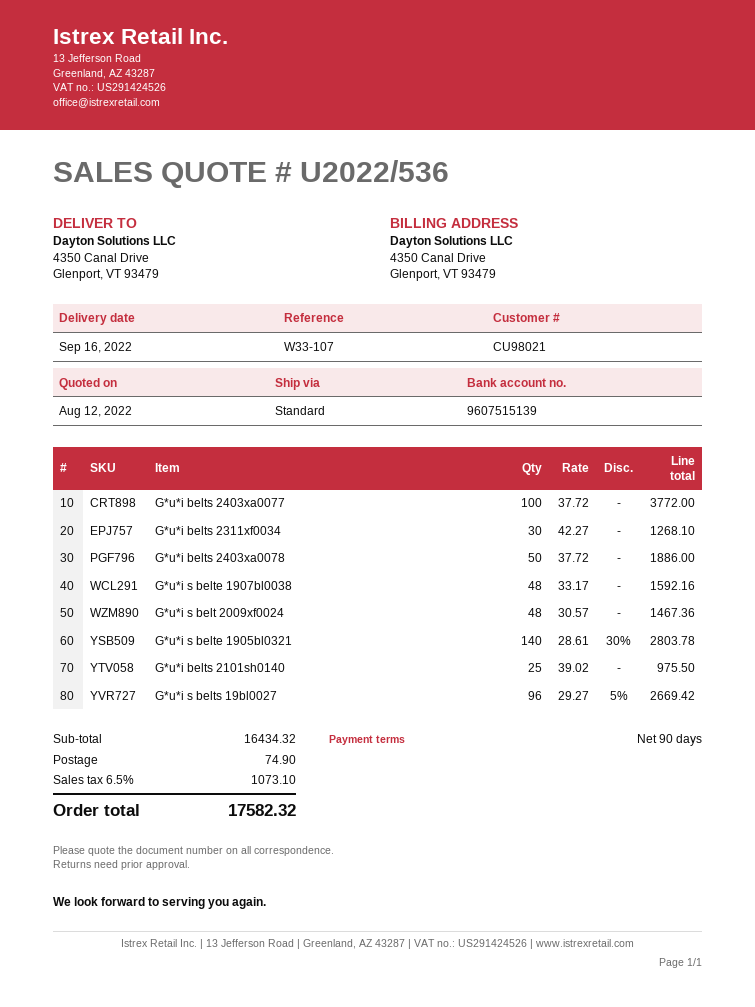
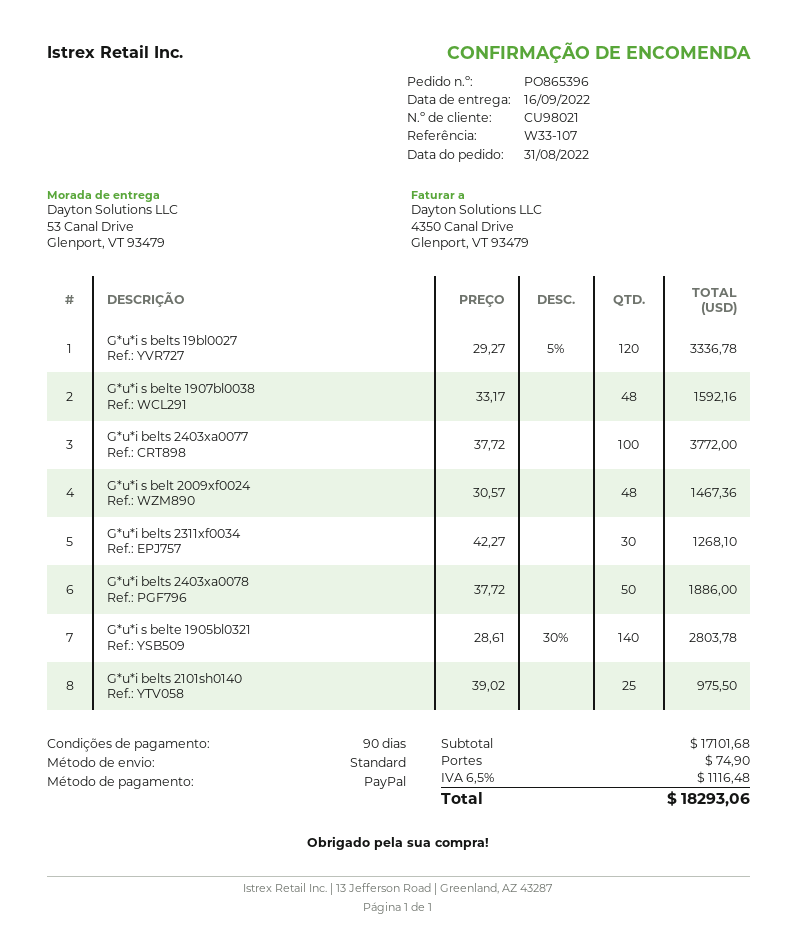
ship to: 4350 Canal Drive, Glenport, VT 93479 -> 53 Canal Drive, Glenport, VT 93479
G*u*i s belts 19bl0027: 96 x 29.27 - 5% = 2669.42 -> 120 x 29.27 - 5% = 3336.78
subtotal: 16434.32 -> 17101.68
tax: 6.5% = 1073.10 -> 6.5% = 1116.48
total: 17582.32 -> 18293.06

